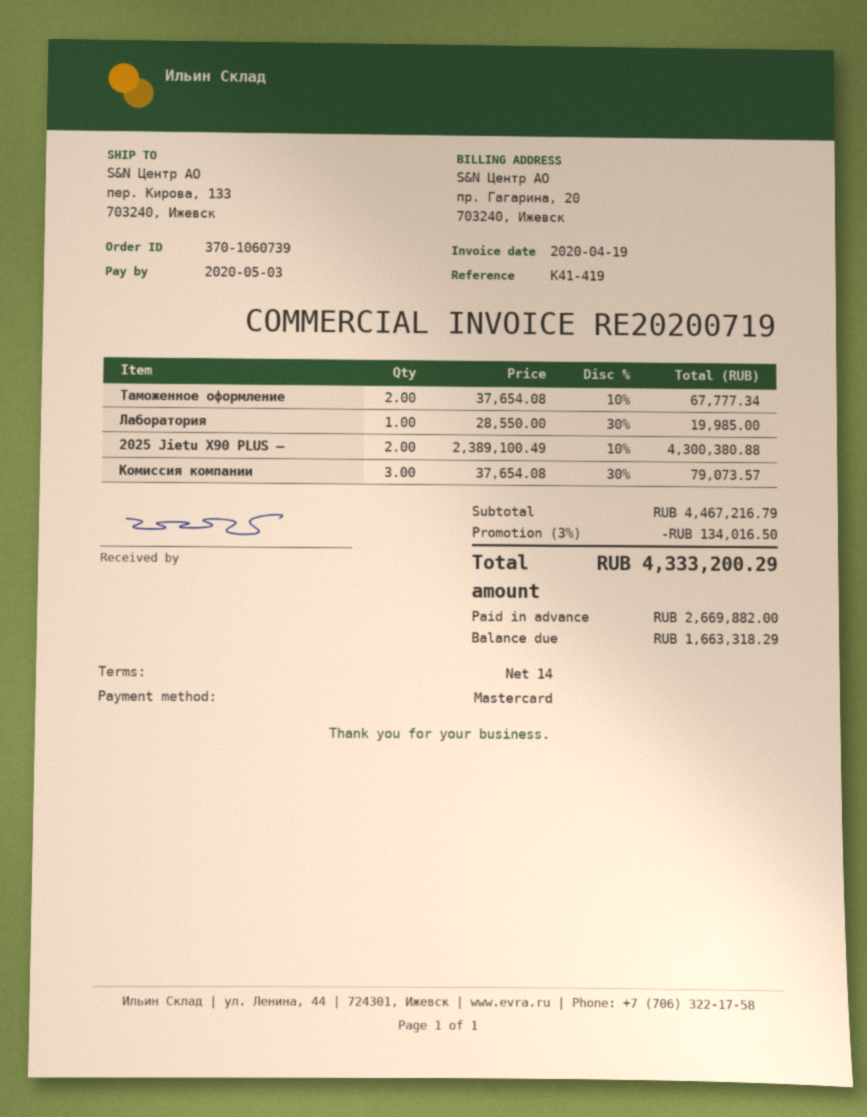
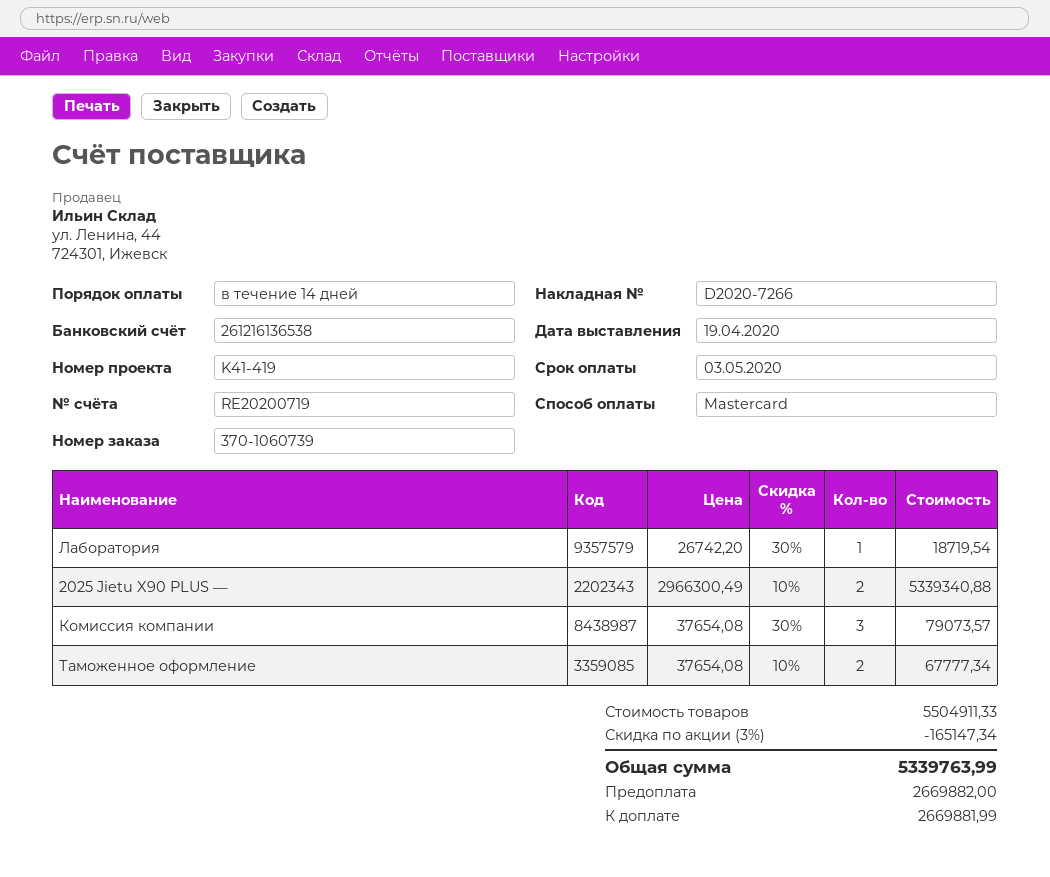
Лаборатория: 1 x 28550.00 - 30% = 19985.00 -> 1 x 26742.20 - 30% = 18719.54
2025 Jietu X90 PLUS —: 2 x 2389100.49 - 10% = 4300380.88 -> 2 x 2966300.49 - 10% = 5339340.88
subtotal: 4467216.79 -> 5504911.33
discount: 3% = 134016.50 -> 3% = 165147.34
total: 4333200.29 -> 5339763.99
balance: 1663318.29 -> 2669881.99

